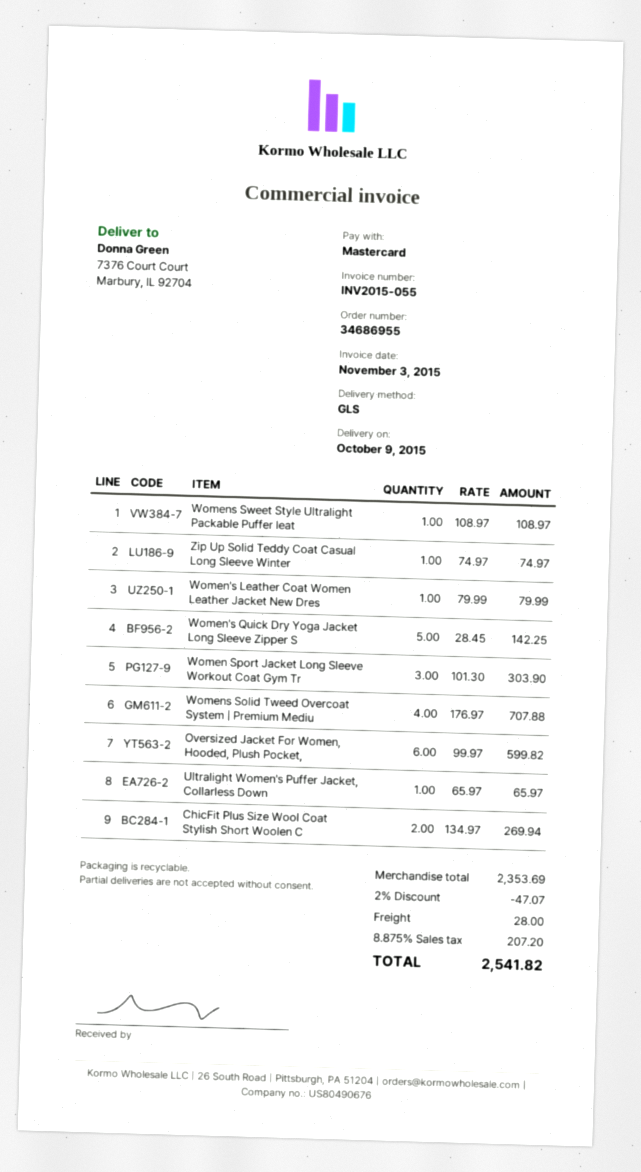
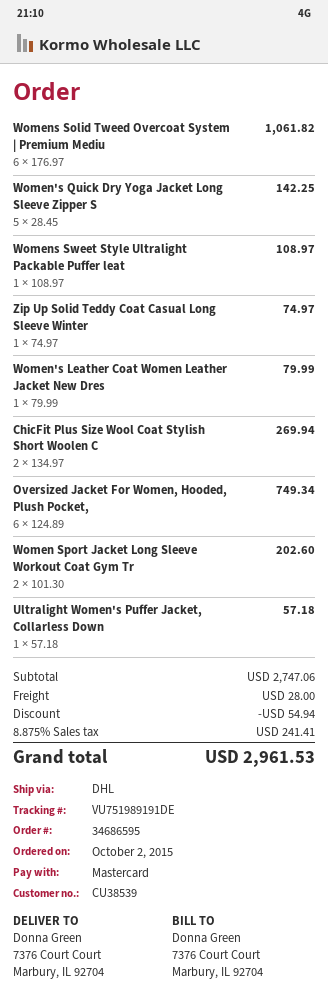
order number: 34686955 -> 34686595
shipping method: GLS -> DHL
Women Sport Jacket Long Sleeve Workout Coat Gym Tr: 3 x 101.30 = 303.90 -> 2 x 101.30 = 202.60
Womens Solid Tweed Overcoat System | Premium Mediu: 4 x 176.97 = 707.88 -> 6 x 176.97 = 1061.82
Oversized Jacket For Women, Hooded, Plush Pocket,: 6 x 99.97 = 599.82 -> 6 x 124.89 = 749.34
Ultralight Women's Puffer Jacket, Collarless Down: 1 x 65.97 = 65.97 -> 1 x 57.18 = 57.18
subtotal: 2353.69 -> 2747.06
discount: 47.07 -> 54.94
tax: 8.875% = 207.20 -> 8.875% = 241.41
total: 2541.82 -> 2961.53

